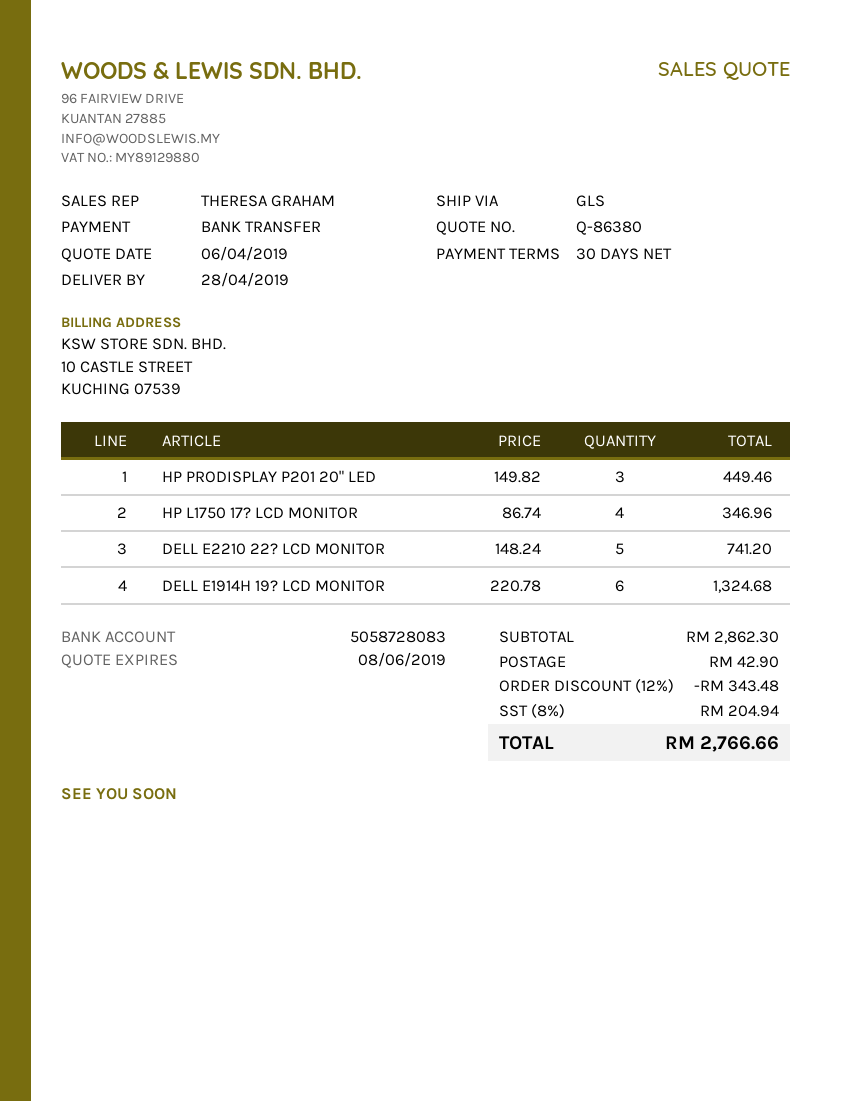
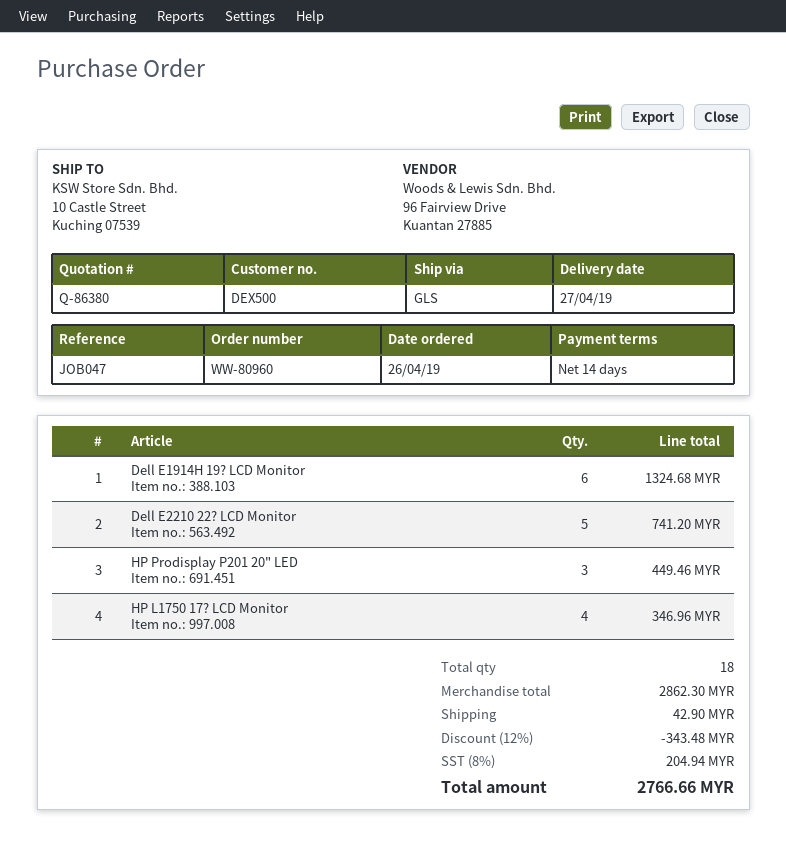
delivery date: 2019-04-28 -> 2019-04-27
payment terms: 30 days -> 14 days

